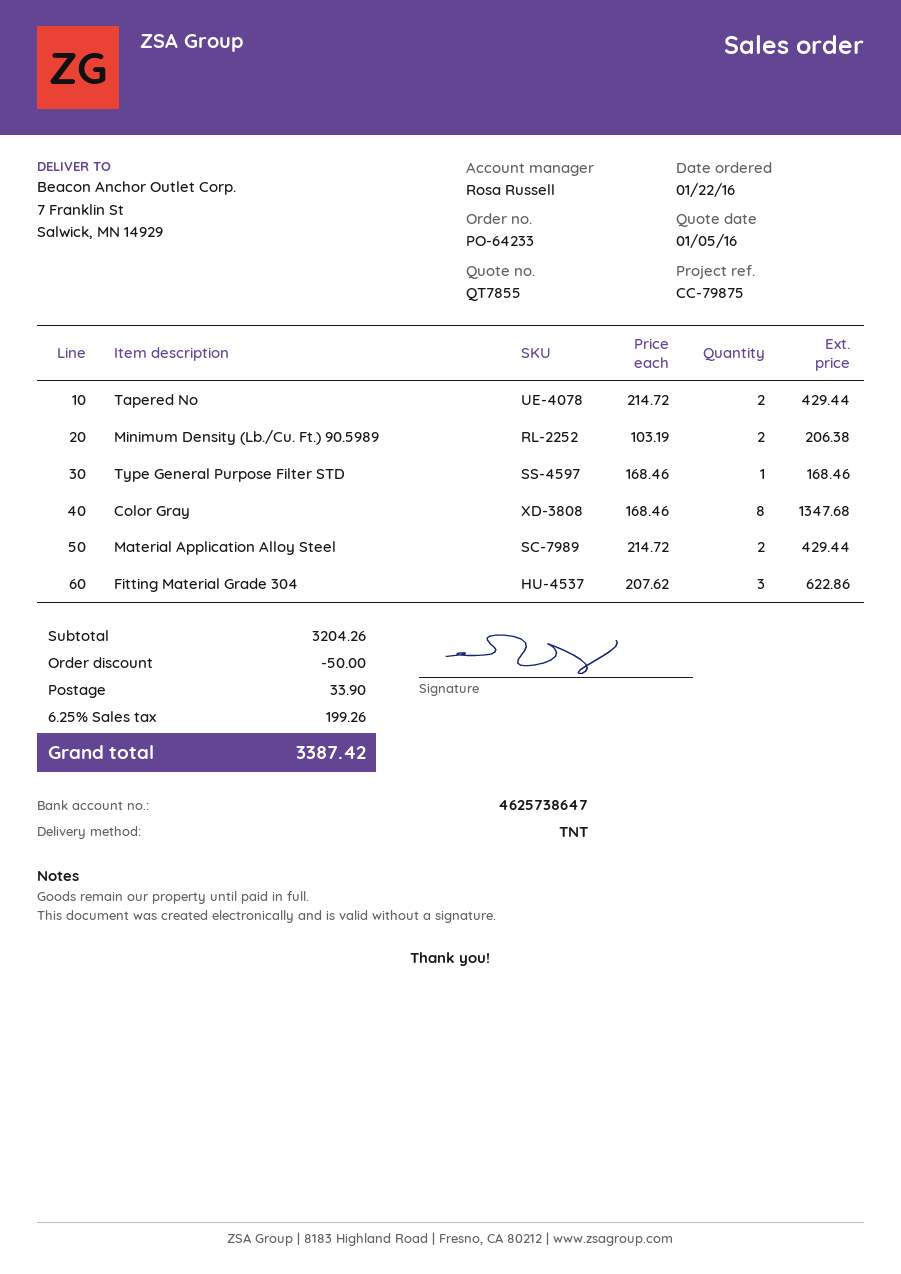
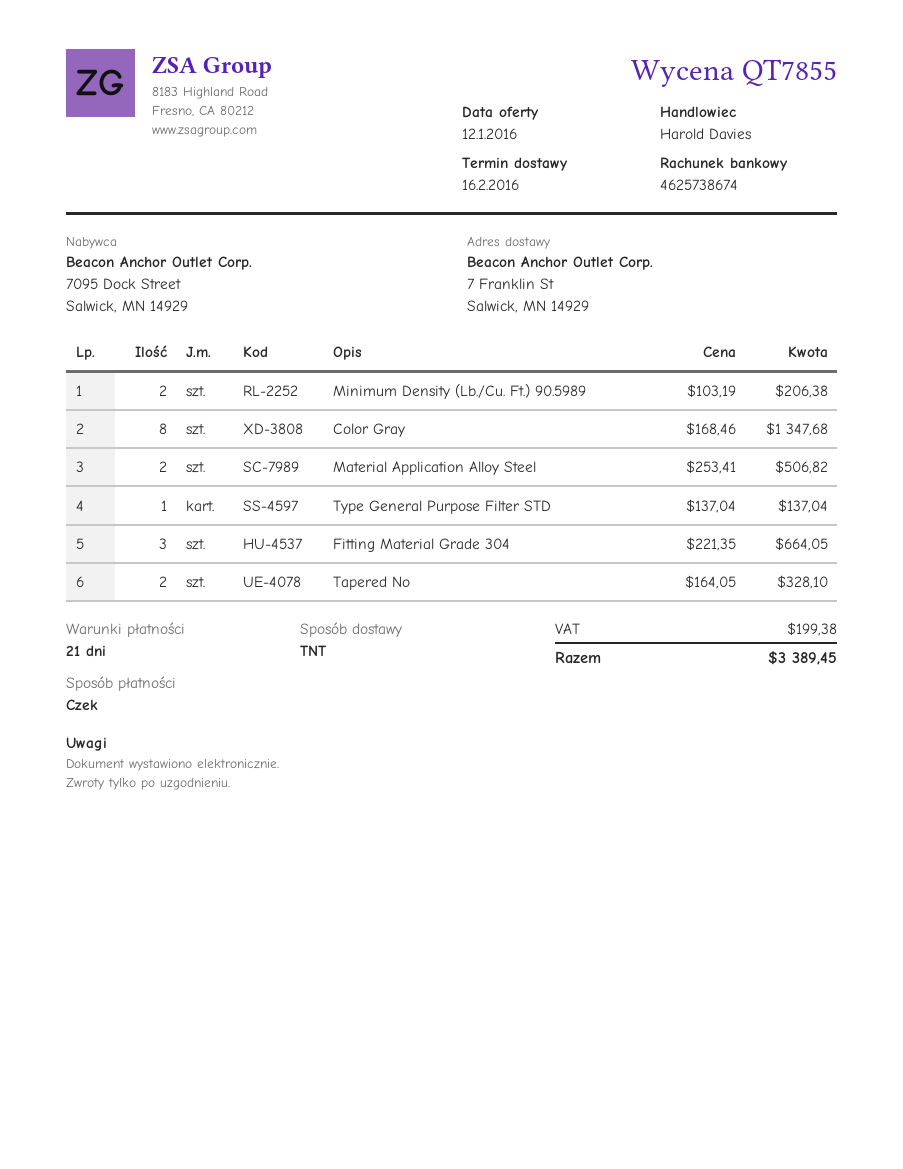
quote date: 2016-01-05 -> 2016-01-12
sales rep: Rosa Russell -> Harold Davies
bank account: 4625738647 -> 4625738674
Tapered No: 2 x 214.72 = 429.44 -> 2 x 164.05 = 328.10
Type General Purpose Filter STD: 1 x 168.46 = 168.46 -> 1 x 137.04 = 137.04
Material Application Alloy Steel: 2 x 214.72 = 429.44 -> 2 x 253.41 = 506.82
Fitting Material Grade 304: 3 x 207.62 = 622.86 -> 3 x 221.35 = 664.05
discount: 50.00 -> none
shipping: 33.90 -> none
tax: 199.26 -> 199.38
total: 3387.42 -> 3389.45

